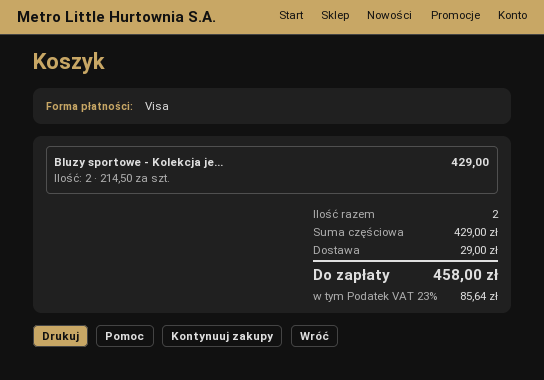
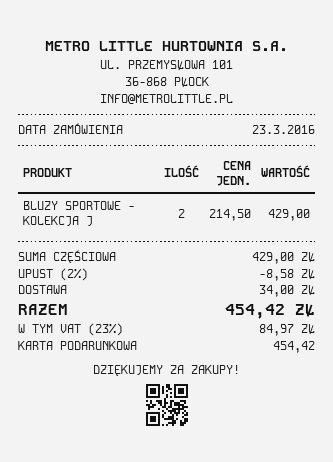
payment method: Visa -> gift card
discount: none -> 2% = 8.58
shipping: 29.00 -> 34.00
tax: 23% = 85.64 -> 23% = 84.97
total: 458.00 -> 454.42

